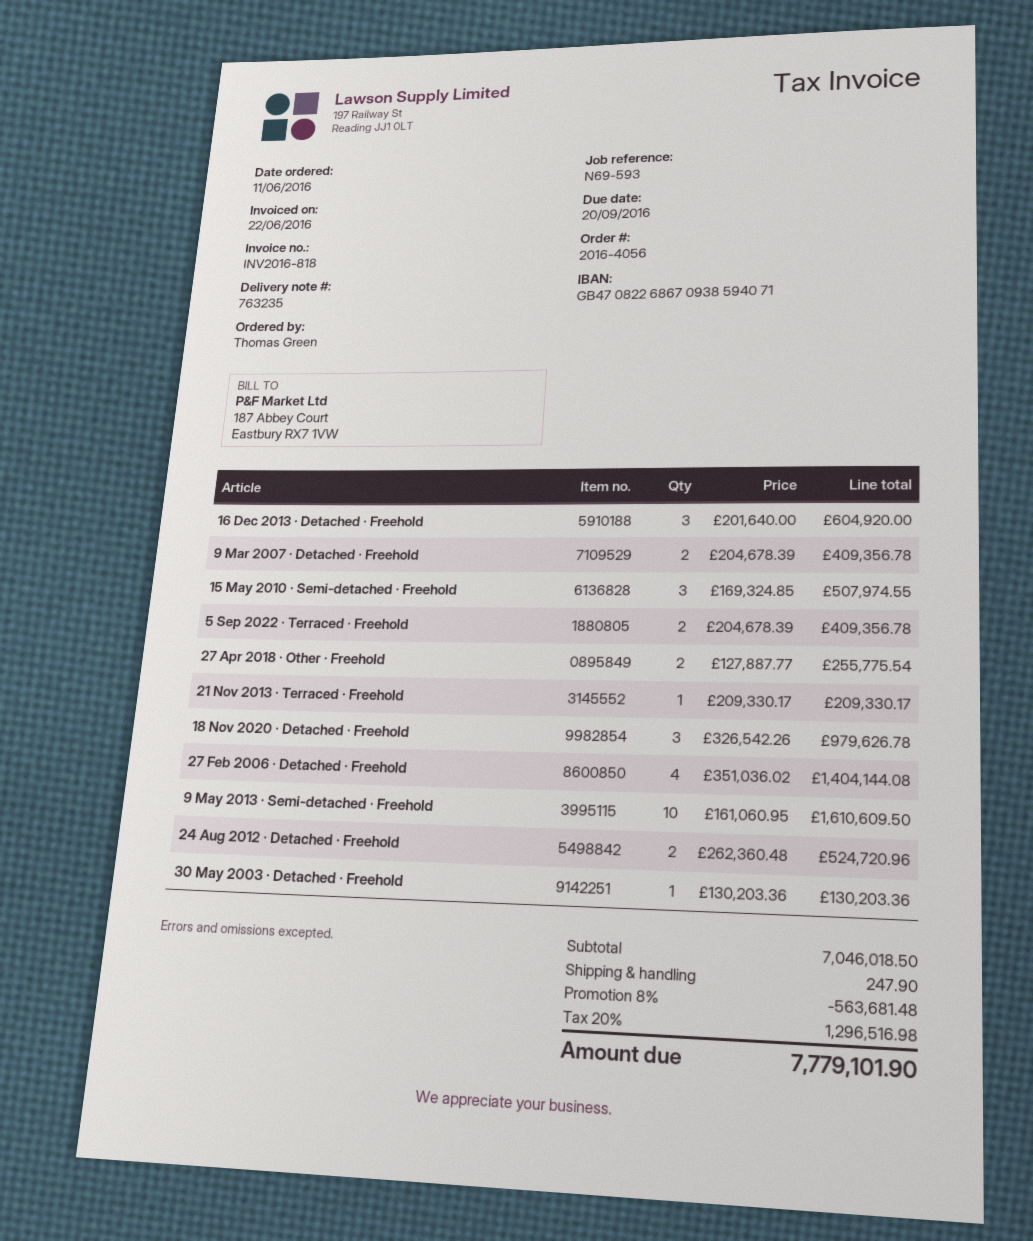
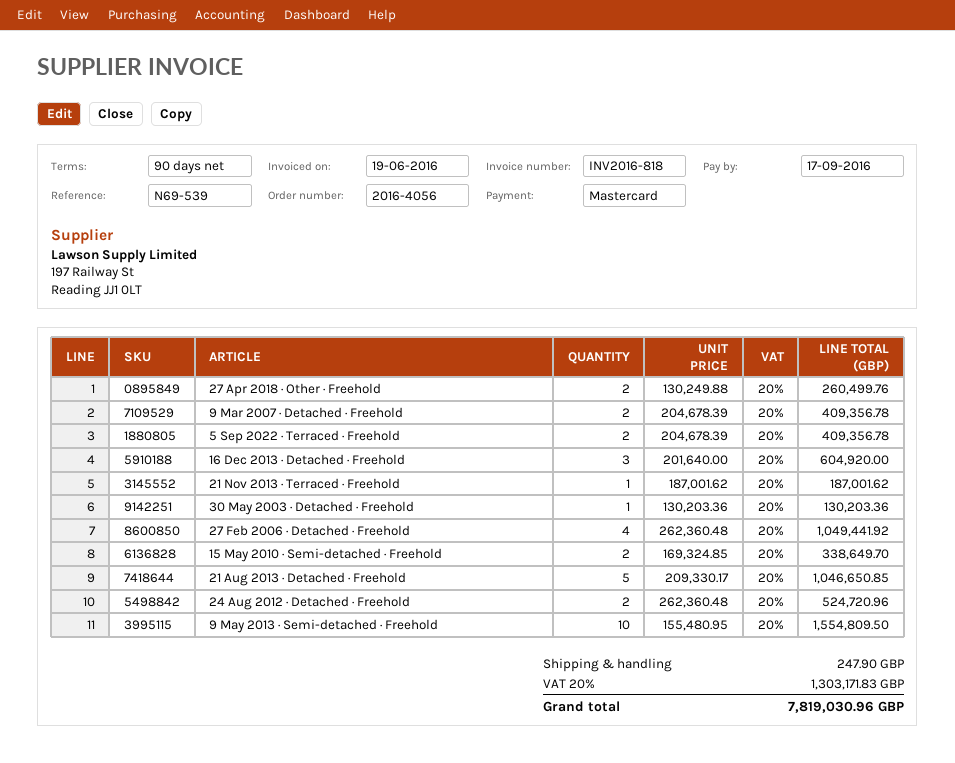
invoice date: 2016-06-22 -> 2016-06-19
due date: 2016-09-20 -> 2016-09-17
reference: N69-593 -> N69-539
15 May 2010 · Semi-detached · Freehold: 3 x 169324.85 = 507974.55 -> 2 x 169324.85 = 338649.70
27 Apr 2018 · Other · Freehold: 2 x 127887.77 = 255775.54 -> 2 x 130249.88 = 260499.76
21 Nov 2013 · Terraced · Freehold: 1 x 209330.17 = 209330.17 -> 1 x 187001.62 = 187001.62
18 Nov 2020 · Detached · Freehold: 3 x 326542.26 = 979626.78 -> none
27 Feb 2006 · Detached · Freehold: 4 x 351036.02 = 1404144.08 -> 4 x 262360.48 = 1049441.92
9 May 2013 · Semi-detached · Freehold: 10 x 161060.95 = 1610609.50 -> 10 x 155480.95 = 1554809.50
21 Aug 2013 · Detached · Freehold: none -> 5 x 209330.17 = 1046650.85
discount: 8% = 563681.48 -> none
tax: 20% = 1296516.98 -> 20% = 1303171.83
total: 7779101.90 -> 7819030.96

